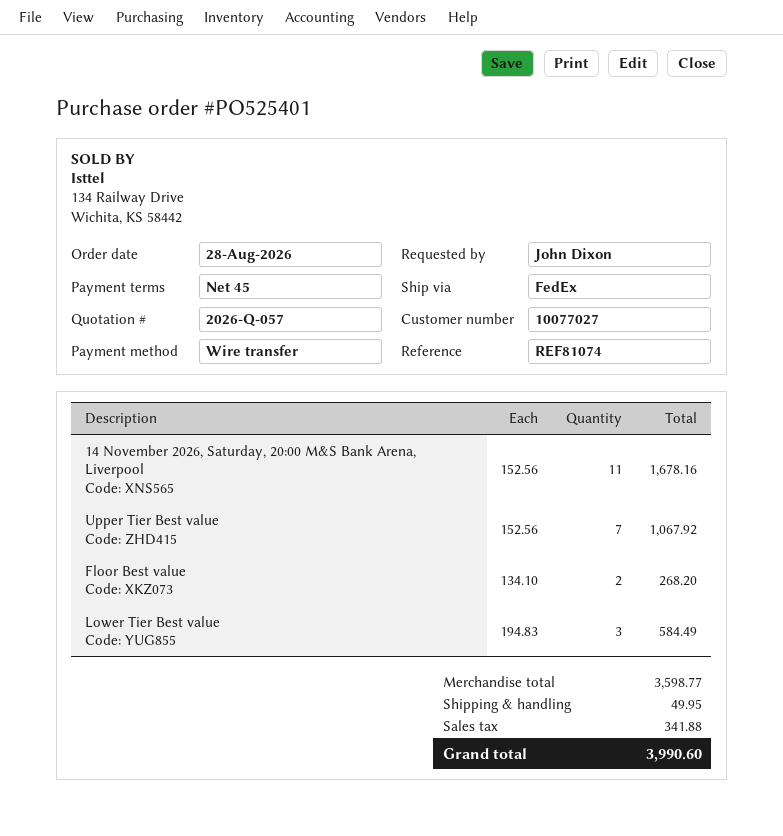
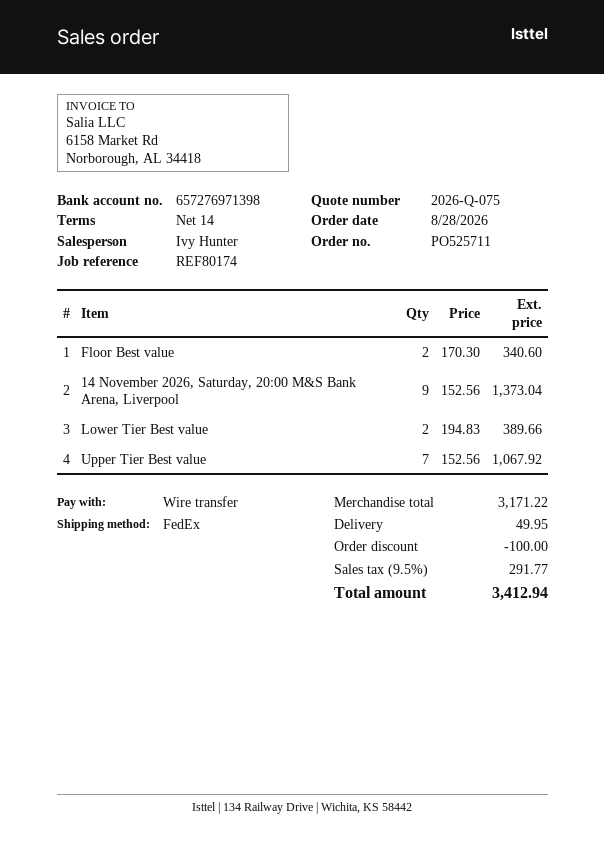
quote number: 2026-Q-057 -> 2026-Q-075
order number: PO525401 -> PO525711
payment terms: 45 days -> 14 days
reference: REF81074 -> REF80174
14 November 2026, Saturday, 20:00 M&S Bank Arena, Liverpool: 11 x 152.56 = 1678.16 -> 9 x 152.56 = 1373.04
Floor Best value: 2 x 134.10 = 268.20 -> 2 x 170.30 = 340.60
Lower Tier Best value: 3 x 194.83 = 584.49 -> 2 x 194.83 = 389.66
subtotal: 3598.77 -> 3171.22
discount: none -> 100.00
tax: 341.88 -> 291.77
total: 3990.60 -> 3412.94

